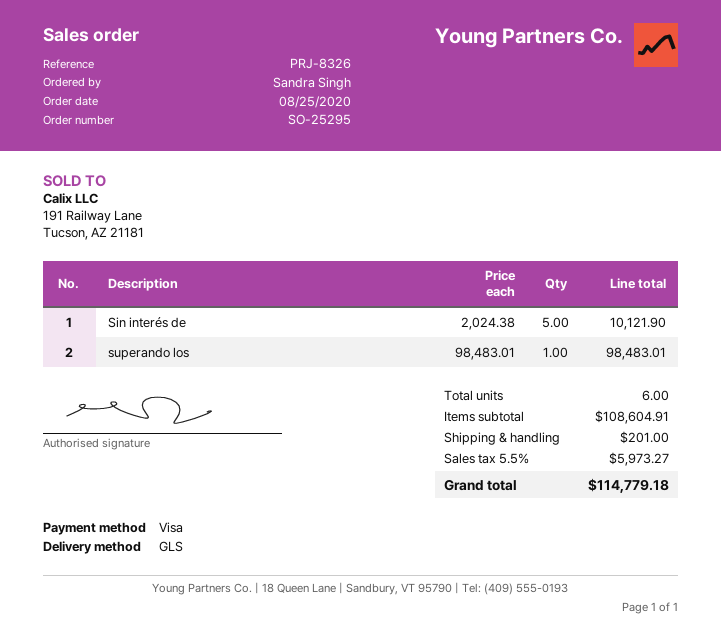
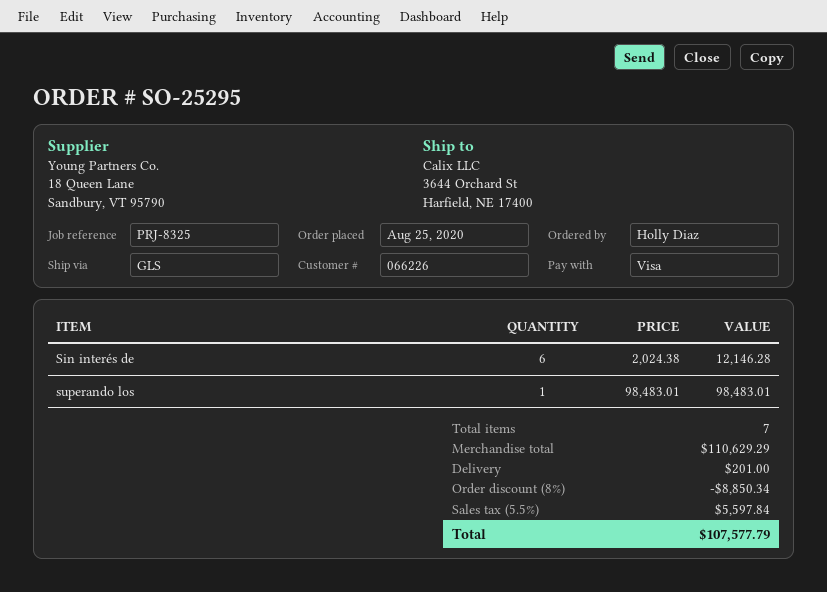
reference: PRJ-8326 -> PRJ-8325
ordered by: Sandra Singh -> Holly Diaz
Sin interés de: 5 x 2024.38 = 10121.90 -> 6 x 2024.38 = 12146.28
total quantity: 6 -> 7
subtotal: 108604.91 -> 110629.29
discount: none -> 8% = 8850.34
tax: 5.5% = 5973.27 -> 5.5% = 5597.84
total: 114779.18 -> 107577.79

